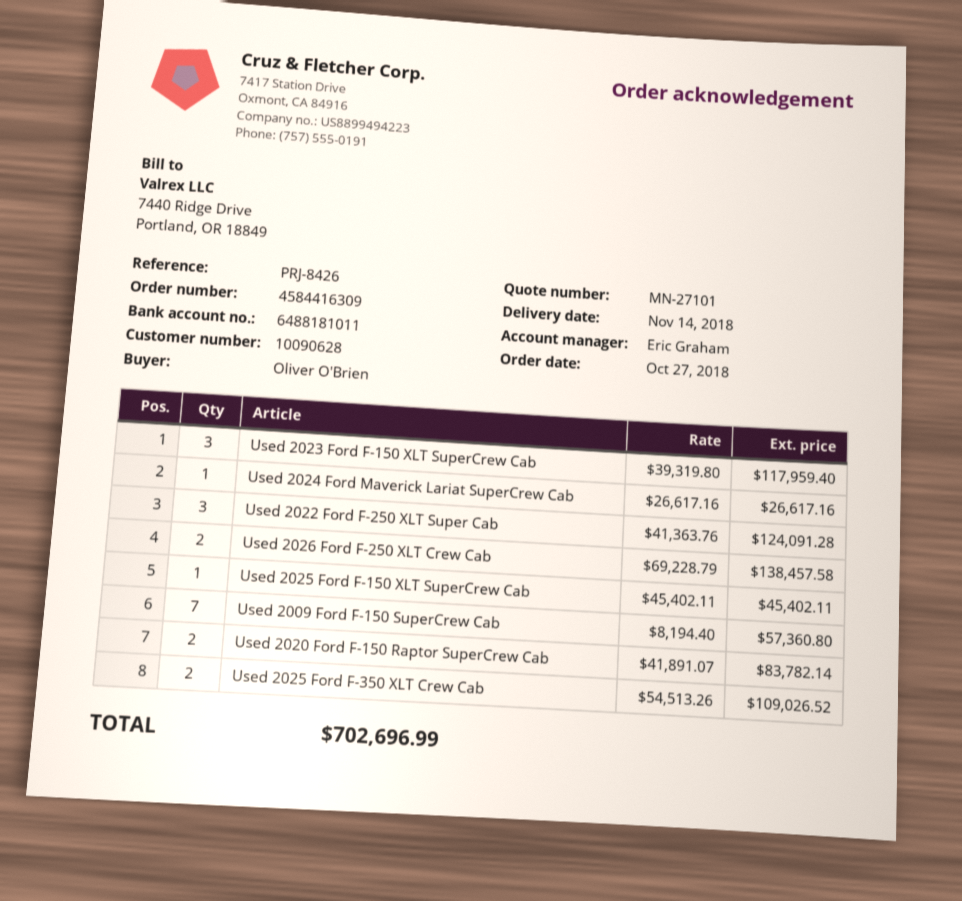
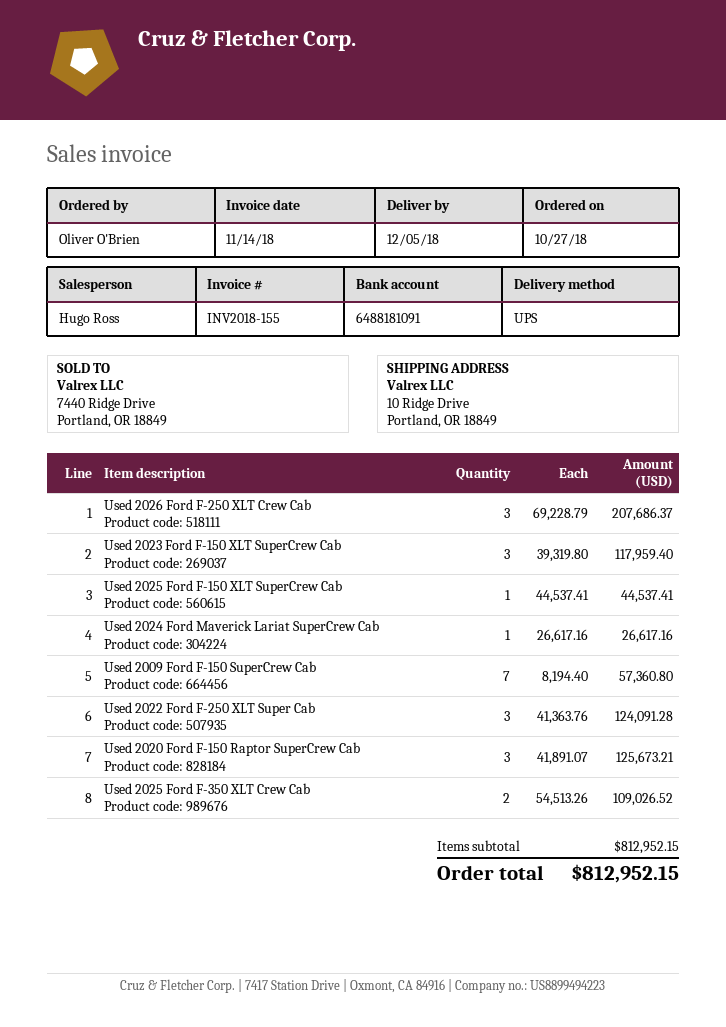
delivery date: 2018-11-14 -> 2018-12-05
sales rep: Eric Graham -> Hugo Ross
bank account: 6488181011 -> 6488181091
Used 2026 Ford F-250 XLT Crew Cab: 2 x 69228.79 = 138457.58 -> 3 x 69228.79 = 207686.37
Used 2025 Ford F-150 XLT SuperCrew Cab: 1 x 45402.11 = 45402.11 -> 1 x 44537.41 = 44537.41
Used 2020 Ford F-150 Raptor SuperCrew Cab: 2 x 41891.07 = 83782.14 -> 3 x 41891.07 = 125673.21
total: 702696.99 -> 812952.15

